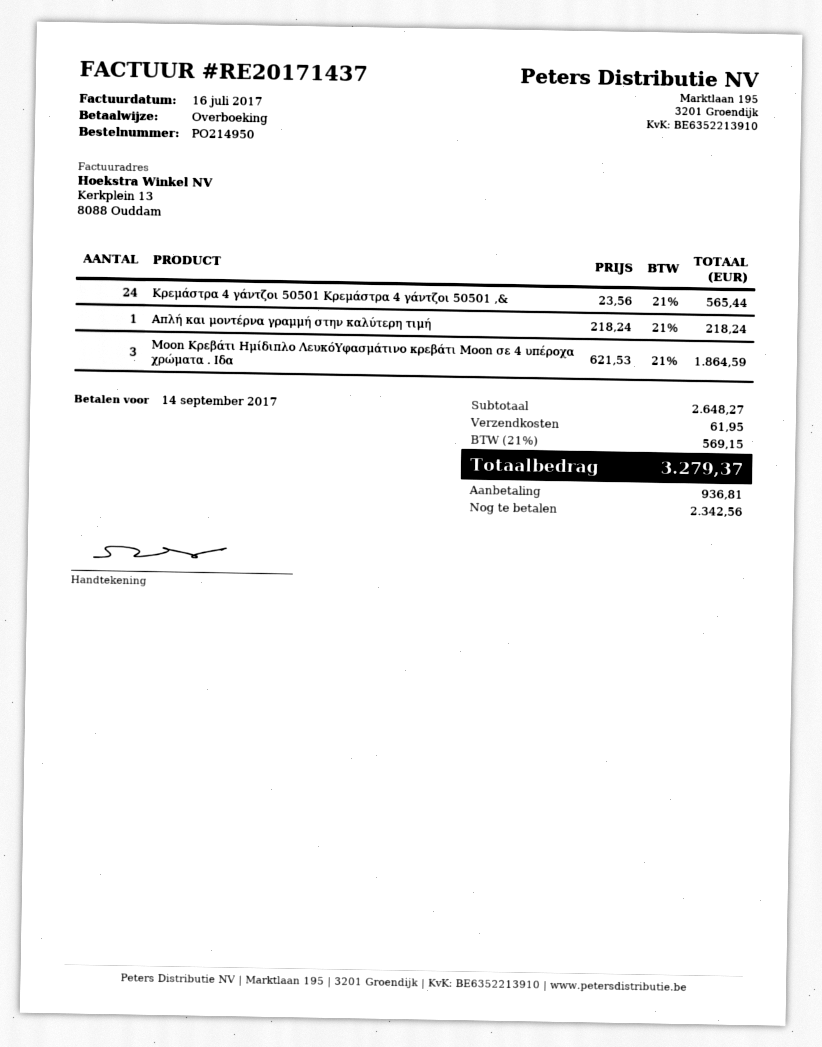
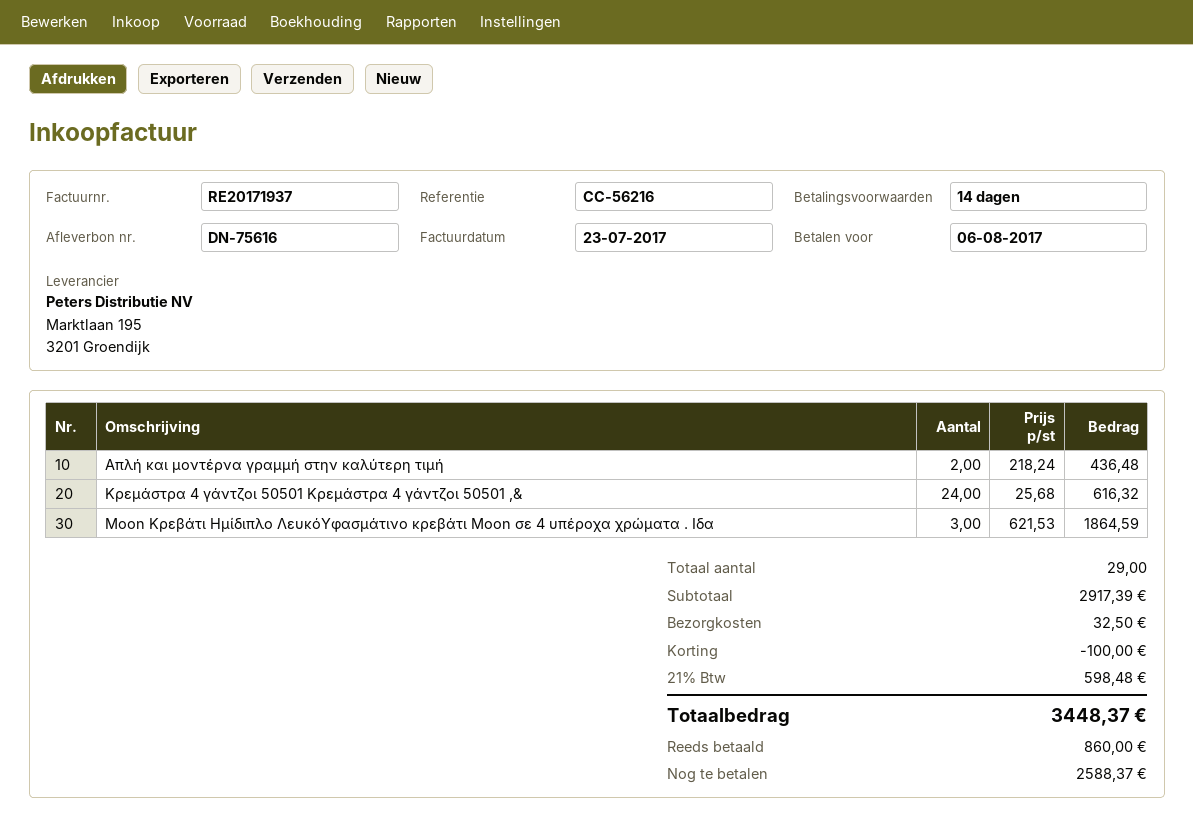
invoice number: RE20171437 -> RE20171937
invoice date: 2017-07-16 -> 2017-07-23
due date: 2017-09-14 -> 2017-08-06
Κρεμάστρα 4 γάντζοι 50501 Κρεμάστρα 4 γάντζοι 50501 ,&: 24 x 23.56 = 565.44 -> 24 x 25.68 = 616.32
Απλή και μοντέρνα γραμμή στην καλύτερη τιμή: 1 x 218.24 = 218.24 -> 2 x 218.24 = 436.48
subtotal: 2648.27 -> 2917.39
discount: none -> 100.00
shipping: 61.95 -> 32.50
tax: 21% = 569.15 -> 21% = 598.48
total: 3279.37 -> 3448.37
deposit: 936.81 -> 860.00
balance: 2342.56 -> 2588.37

